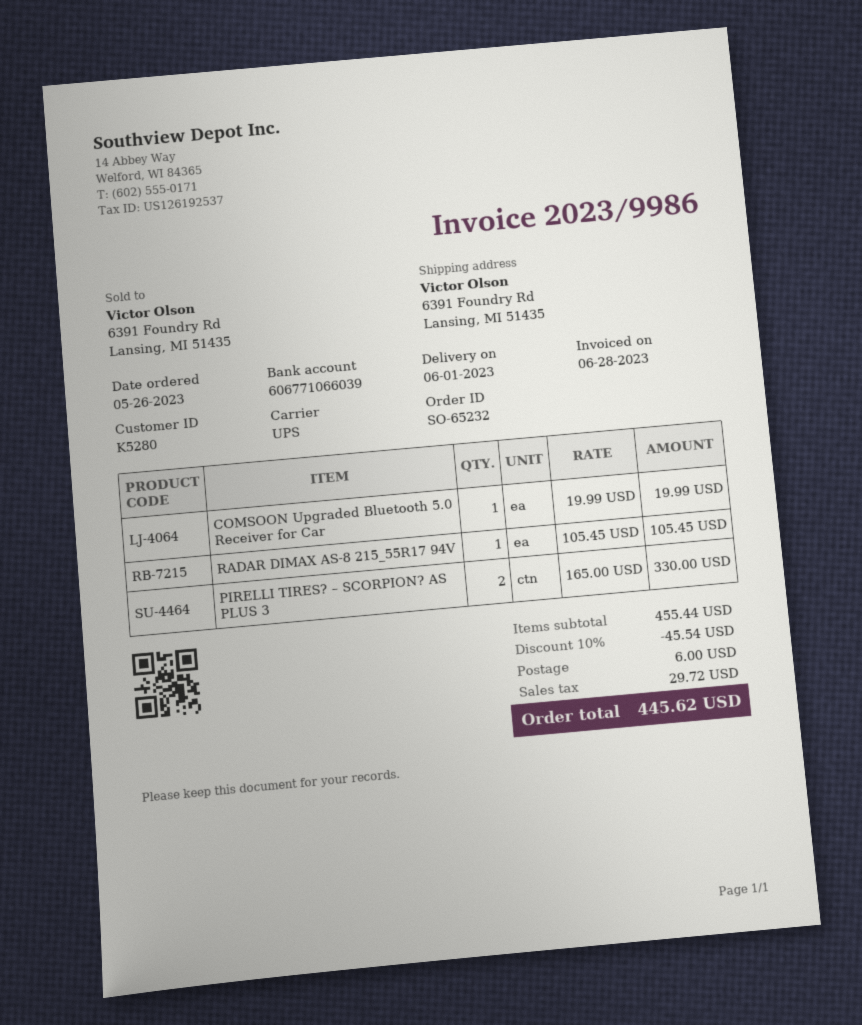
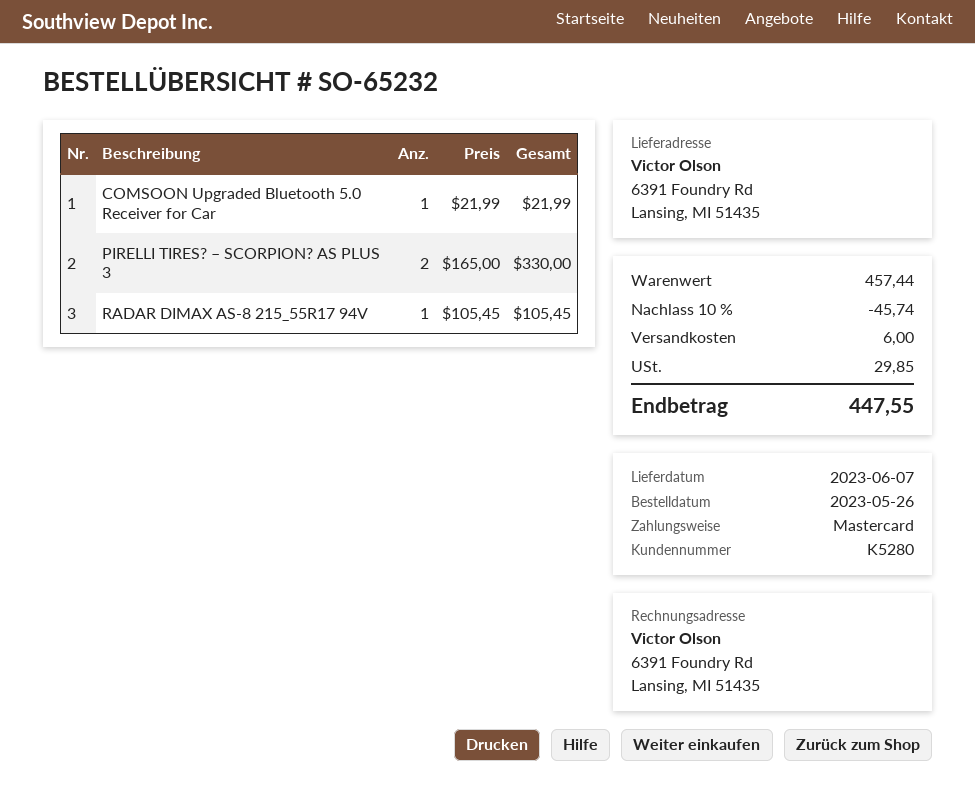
delivery date: 2023-06-01 -> 2023-06-07
COMSOON Upgraded Bluetooth 5.0 Receiver for Car: 1 x 19.99 = 19.99 -> 1 x 21.99 = 21.99
subtotal: 455.44 -> 457.44
discount: 10% = 45.54 -> 10% = 45.74
tax: 29.72 -> 29.85
total: 445.62 -> 447.55

